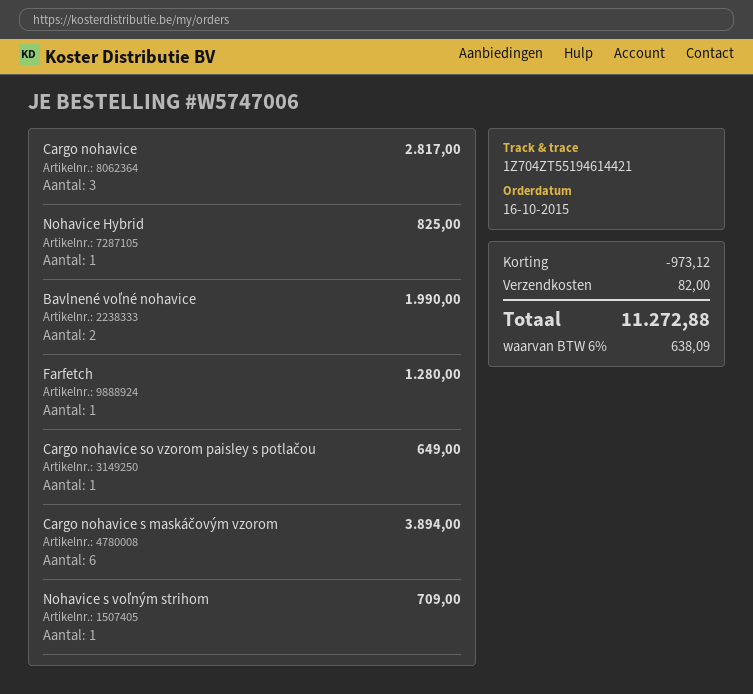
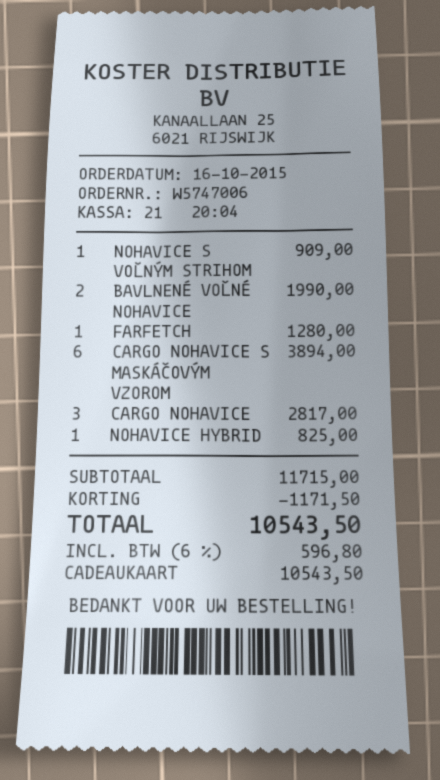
Cargo nohavice so vzorom paisley s potlačou: 1 for 649.00 -> none
Nohavice s voľným strihom: 1 for 709.00 -> 1 for 909.00
discount: 973.12 -> 1171.50
shipping: 82.00 -> none
tax: 6% = 638.09 -> 6% = 596.80
total: 11272.88 -> 10543.50

